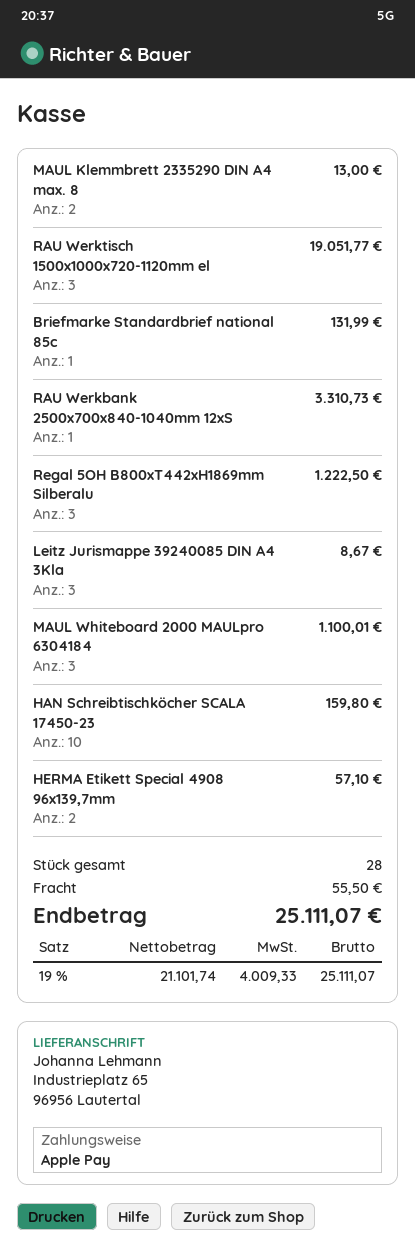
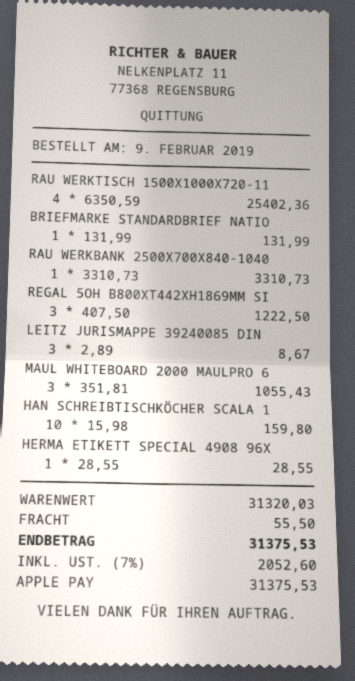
MAUL Klemmbrett 2335290 DIN A4 max. 8: 2 for 13.00 -> none
RAU Werktisch 1500x1000x720-1120mm el: 3 for 19051.77 -> 4 for 25402.36
MAUL Whiteboard 2000 MAULpro 6304184: 3 for 1100.01 -> 3 for 1055.43
HERMA Etikett Special 4908 96x139,7mm: 2 for 57.10 -> 1 for 28.55
tax: 19% = 4009.33 -> 7% = 2052.60
total: 25111.07 -> 31375.53

